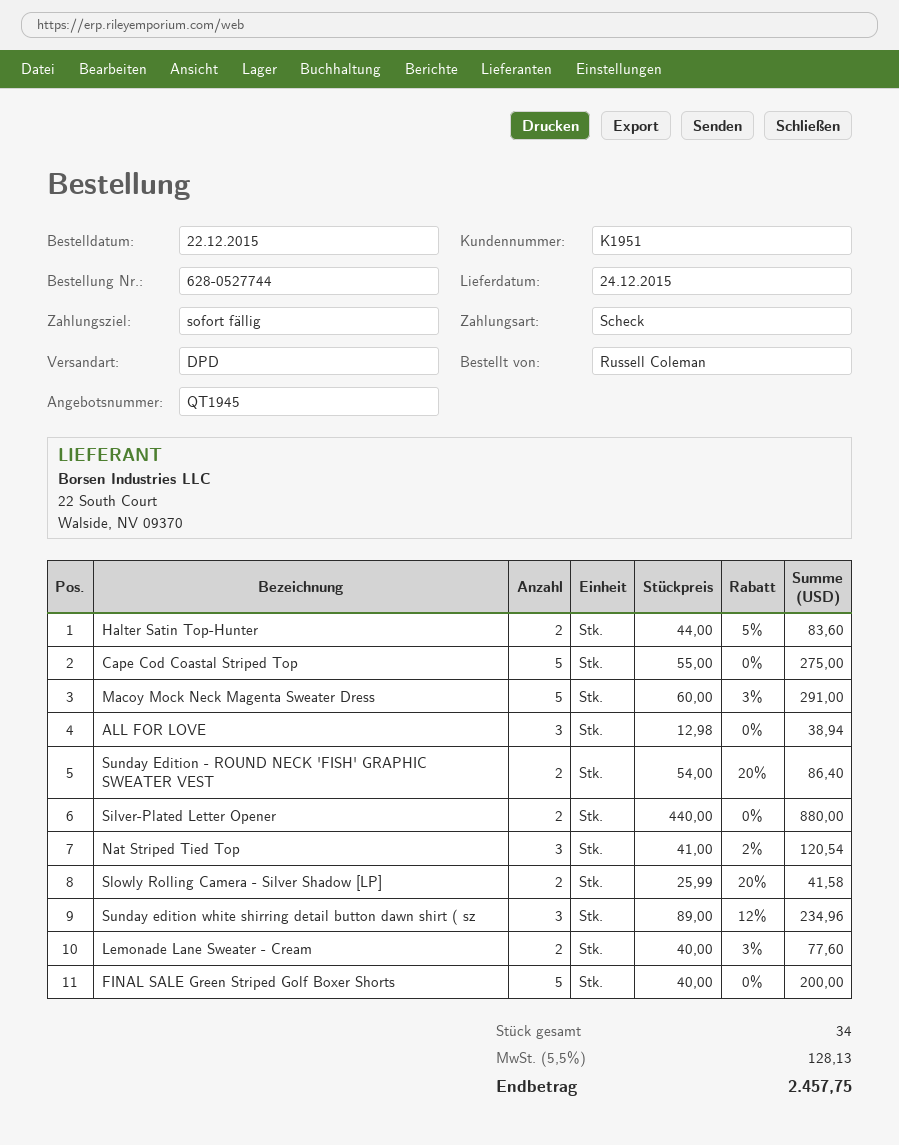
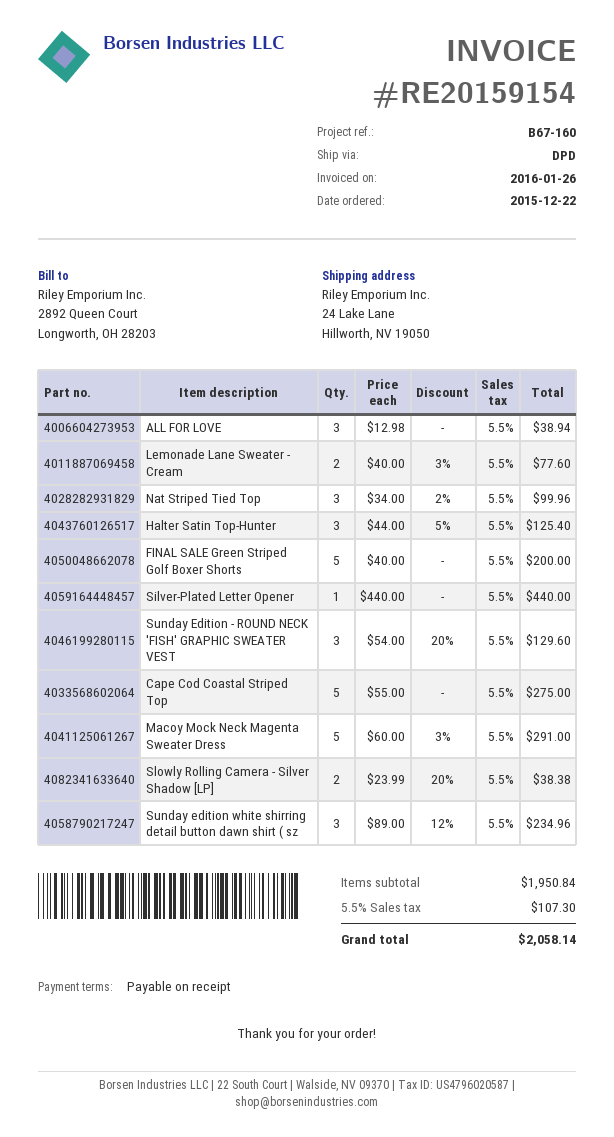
Halter Satin Top-Hunter: 2 x 44.00 - 5% = 83.60 -> 3 x 44.00 - 5% = 125.40
Sunday Edition - ROUND NECK 'FISH' GRAPHIC SWEATER VEST: 2 x 54.00 - 20% = 86.40 -> 3 x 54.00 - 20% = 129.60
Silver-Plated Letter Opener: 2 x 440.00 = 880.00 -> 1 x 440.00 = 440.00
Nat Striped Tied Top: 3 x 41.00 - 2% = 120.54 -> 3 x 34.00 - 2% = 99.96
Slowly Rolling Camera - Silver Shadow [LP]: 2 x 25.99 - 20% = 41.58 -> 2 x 23.99 - 20% = 38.38
tax: 5.5% = 128.13 -> 5.5% = 107.30
total: 2457.75 -> 2058.14

